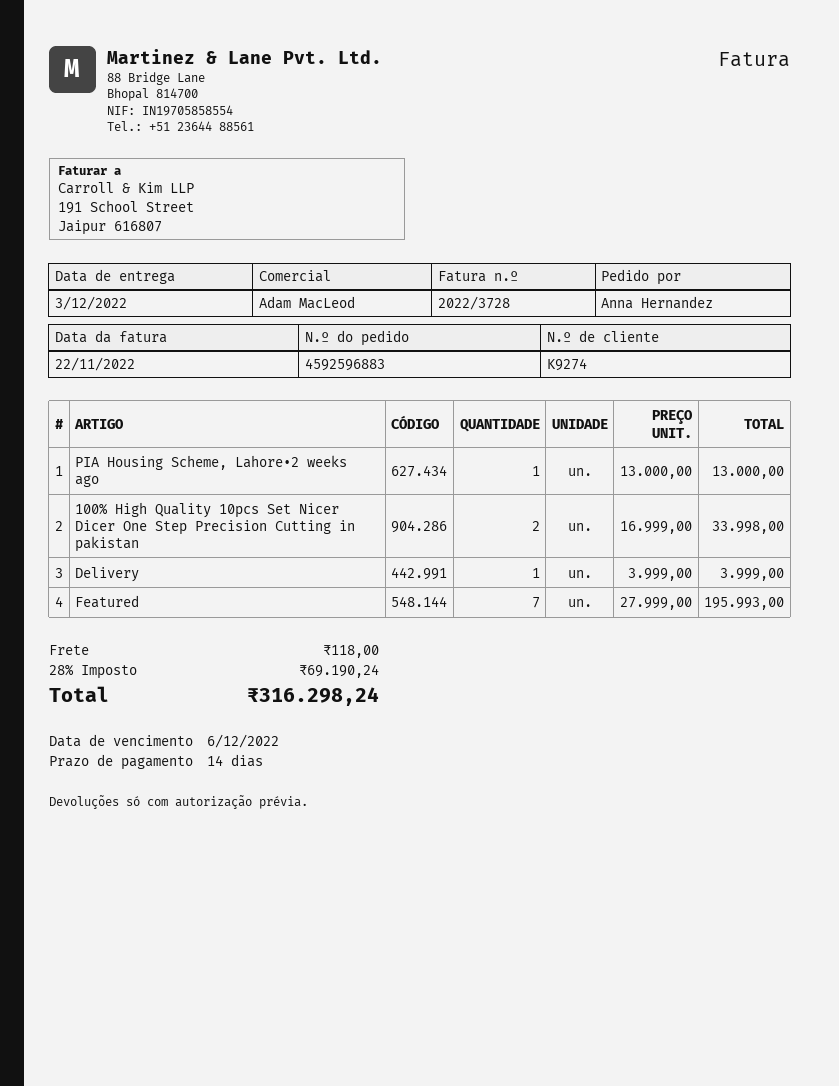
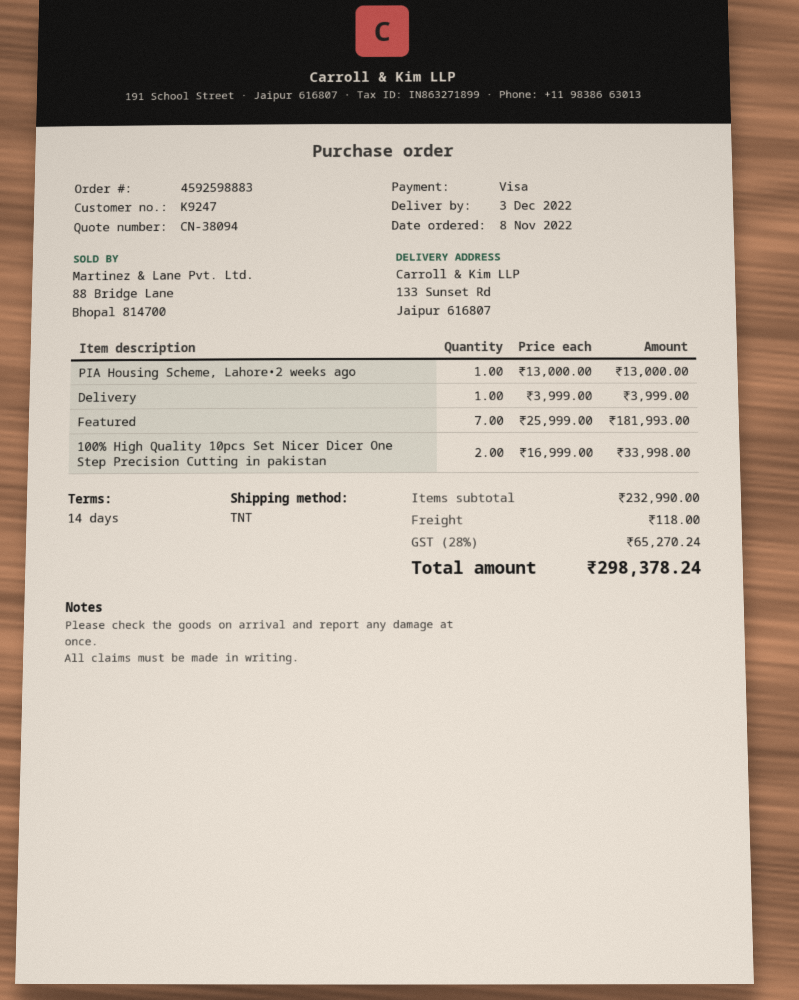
order number: 4592596883 -> 4592598883
customer number: K9274 -> K9247
Featured: 7 x 27999.00 = 195993.00 -> 7 x 25999.00 = 181993.00
tax: 28% = 69190.24 -> 28% = 65270.24
total: 316298.24 -> 298378.24

